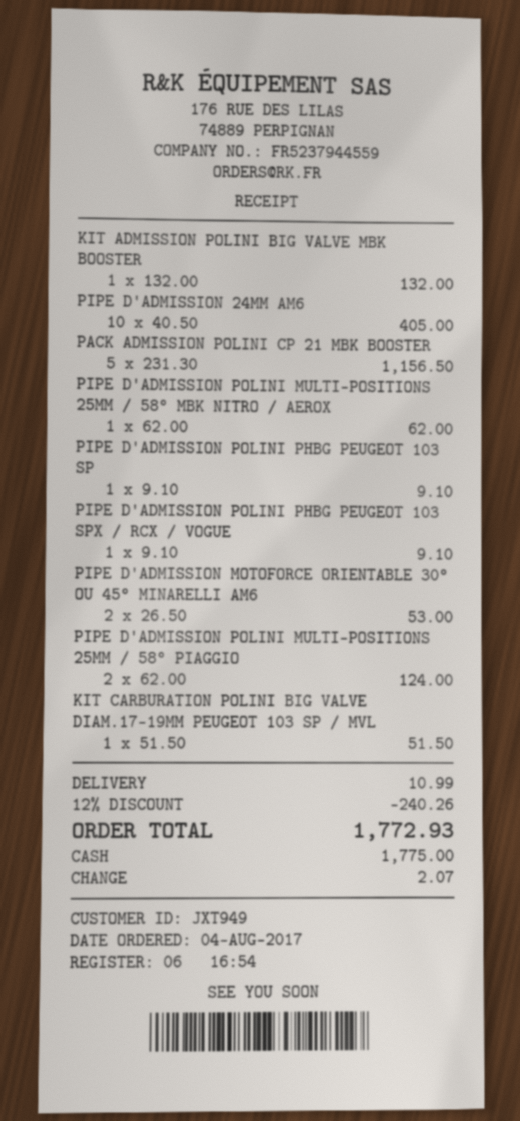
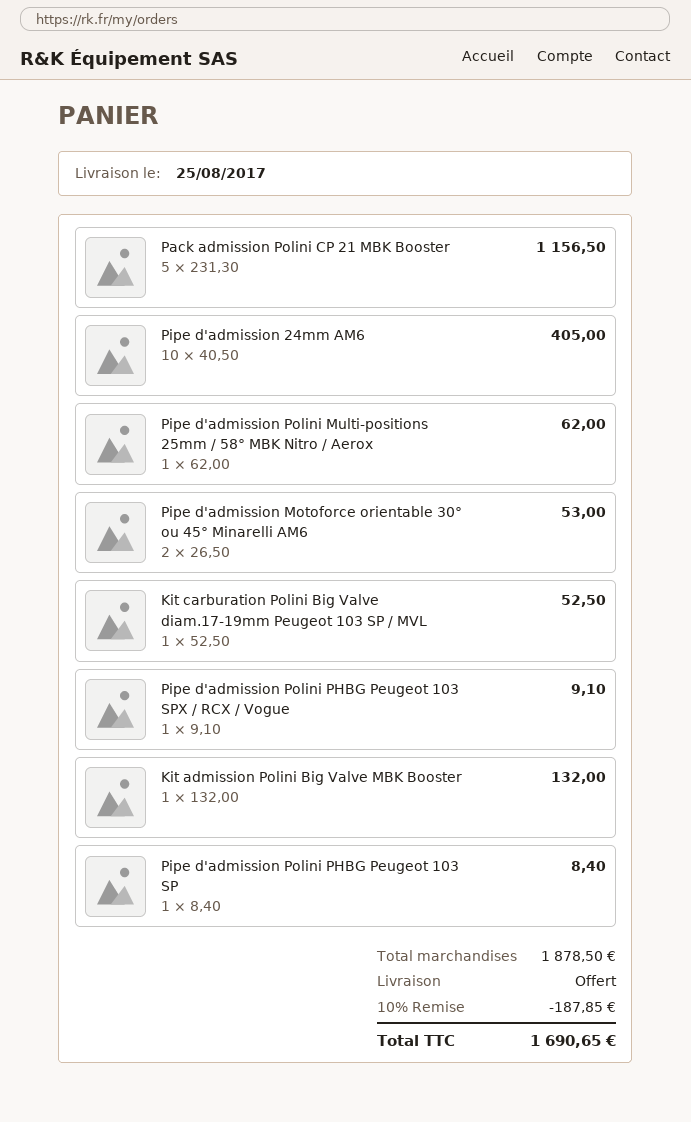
PIPE D'ADMISSION POLINI PHBG PEUGEOT 103 SP: 1 x 9.10 = 9.10 -> 1 x 8.40 = 8.40
PIPE D'ADMISSION POLINI MULTI-POSITIONS 25MM / 58° PIAGGIO: 2 x 62.00 = 124.00 -> none
KIT CARBURATION POLINI BIG VALVE DIAM.17-19MM PEUGEOT 103 SP / MVL: 1 x 51.50 = 51.50 -> 1 x 52.50 = 52.50
discount: 12% = 240.26 -> 10% = 187.85
shipping: 10.99 -> 0.00
total: 1772.93 -> 1690.65

